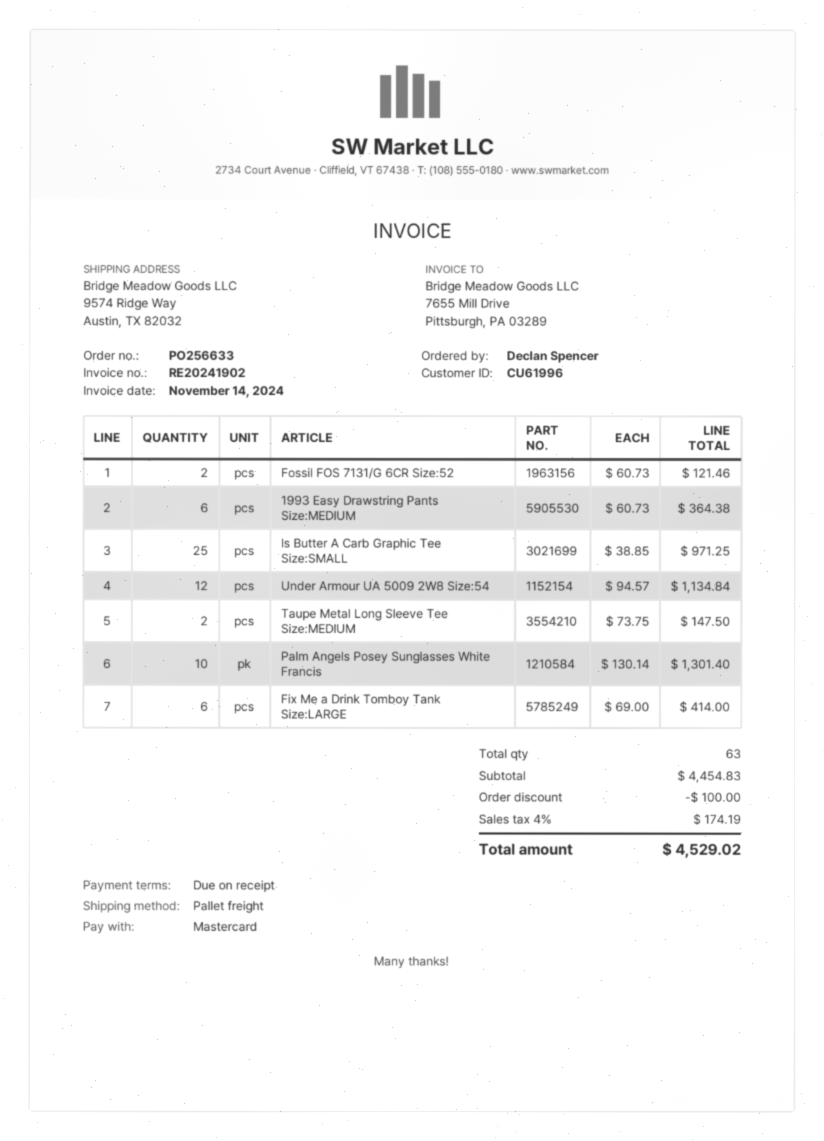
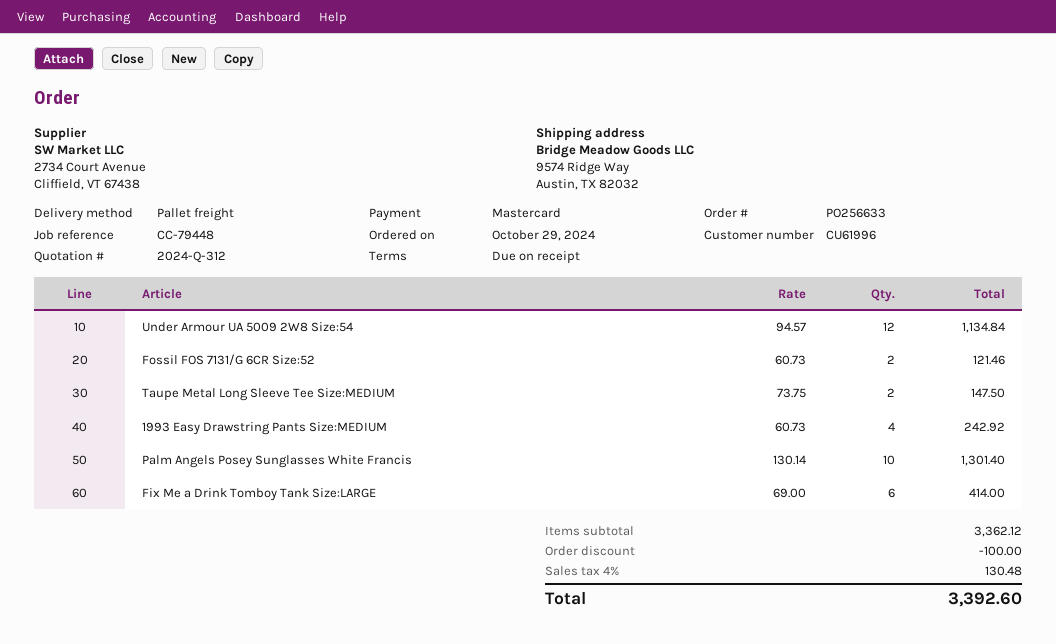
1993 Easy Drawstring Pants Size:MEDIUM: 6 x 60.73 = 364.38 -> 4 x 60.73 = 242.92
Is Butter A Carb Graphic Tee Size:SMALL: 25 x 38.85 = 971.25 -> none
subtotal: 4454.83 -> 3362.12
tax: 4% = 174.19 -> 4% = 130.48
total: 4529.02 -> 3392.60

